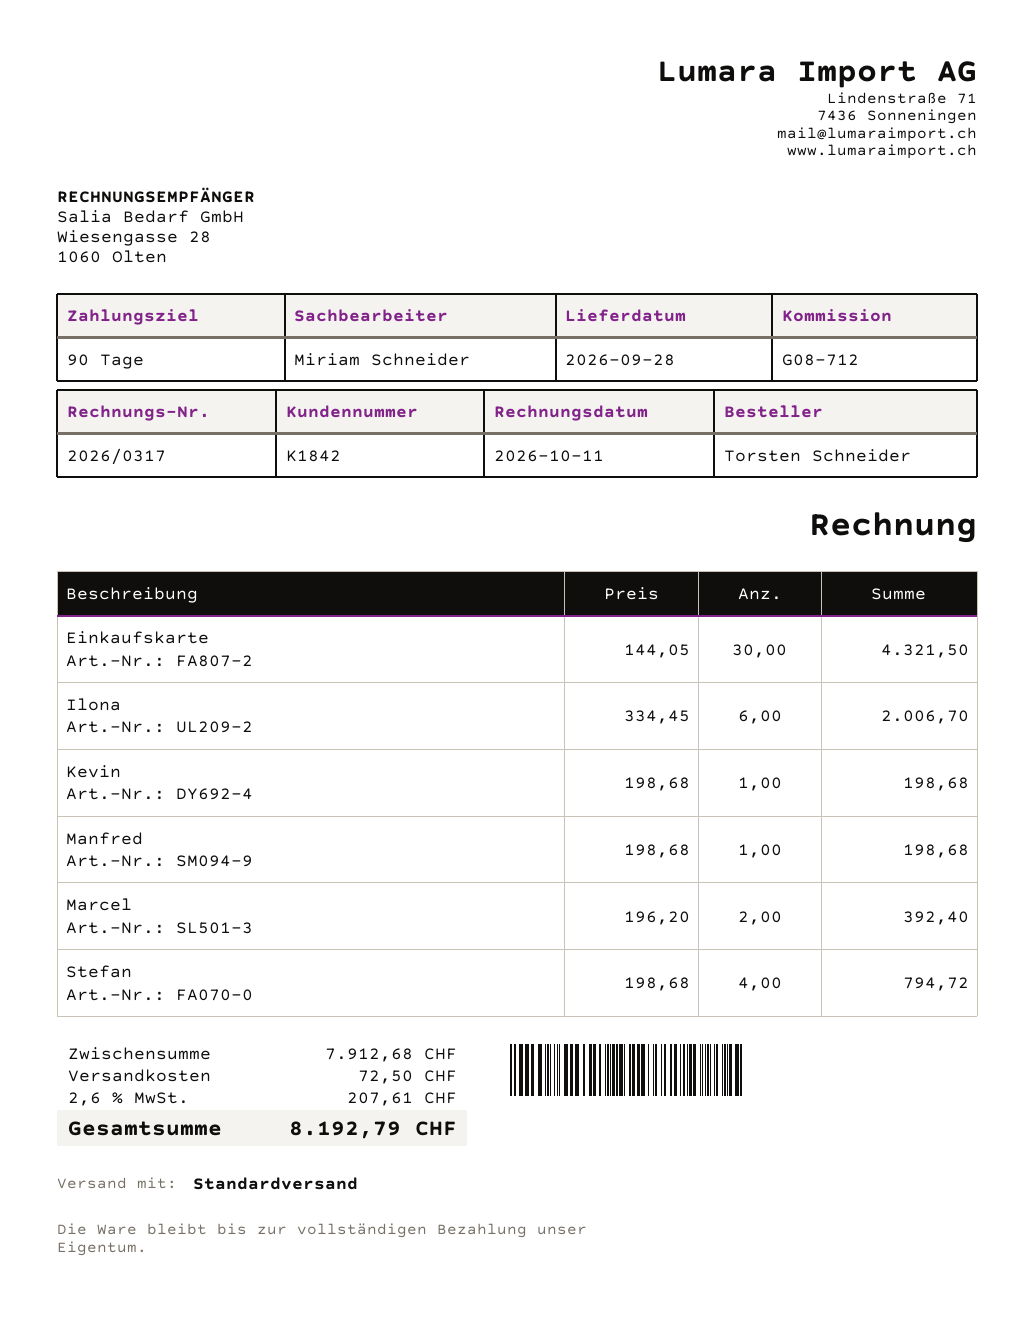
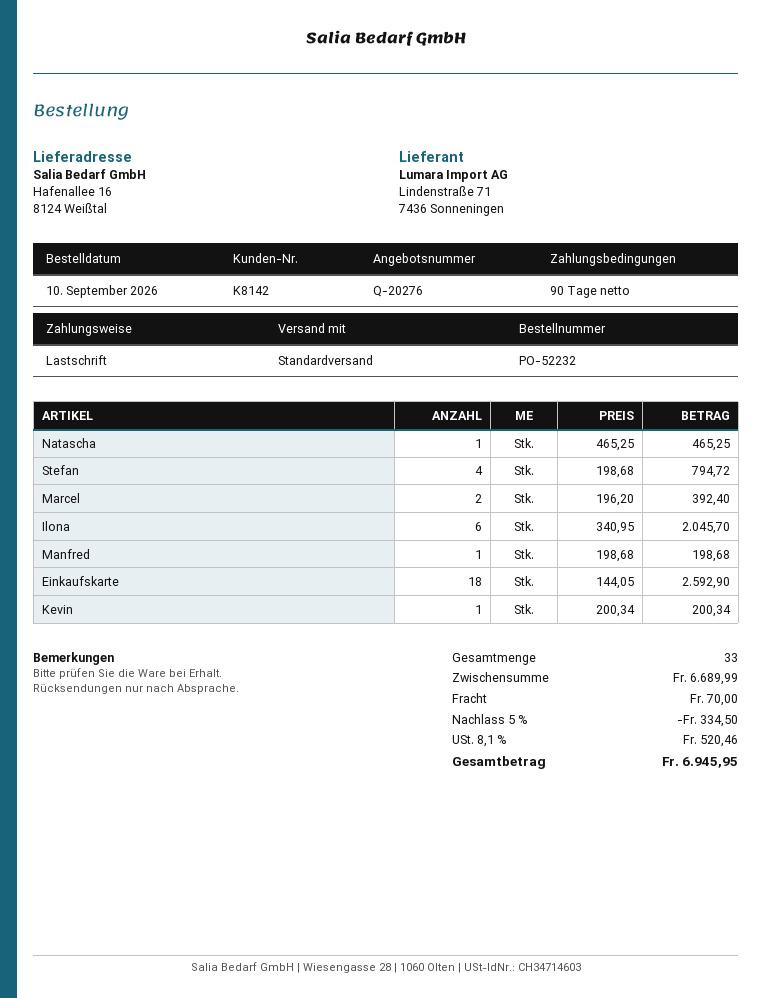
customer number: K1842 -> K8142
Einkaufskarte: 30 x 144.05 = 4321.50 -> 18 x 144.05 = 2592.90
Ilona: 6 x 334.45 = 2006.70 -> 6 x 340.95 = 2045.70
Kevin: 1 x 198.68 = 198.68 -> 1 x 200.34 = 200.34
Natascha: none -> 1 x 465.25 = 465.25
subtotal: 7912.68 -> 6689.99
discount: none -> 5% = 334.50
shipping: 72.50 -> 70.00
tax: 2.6% = 207.61 -> 8.1% = 520.46
total: 8192.79 -> 6945.95

